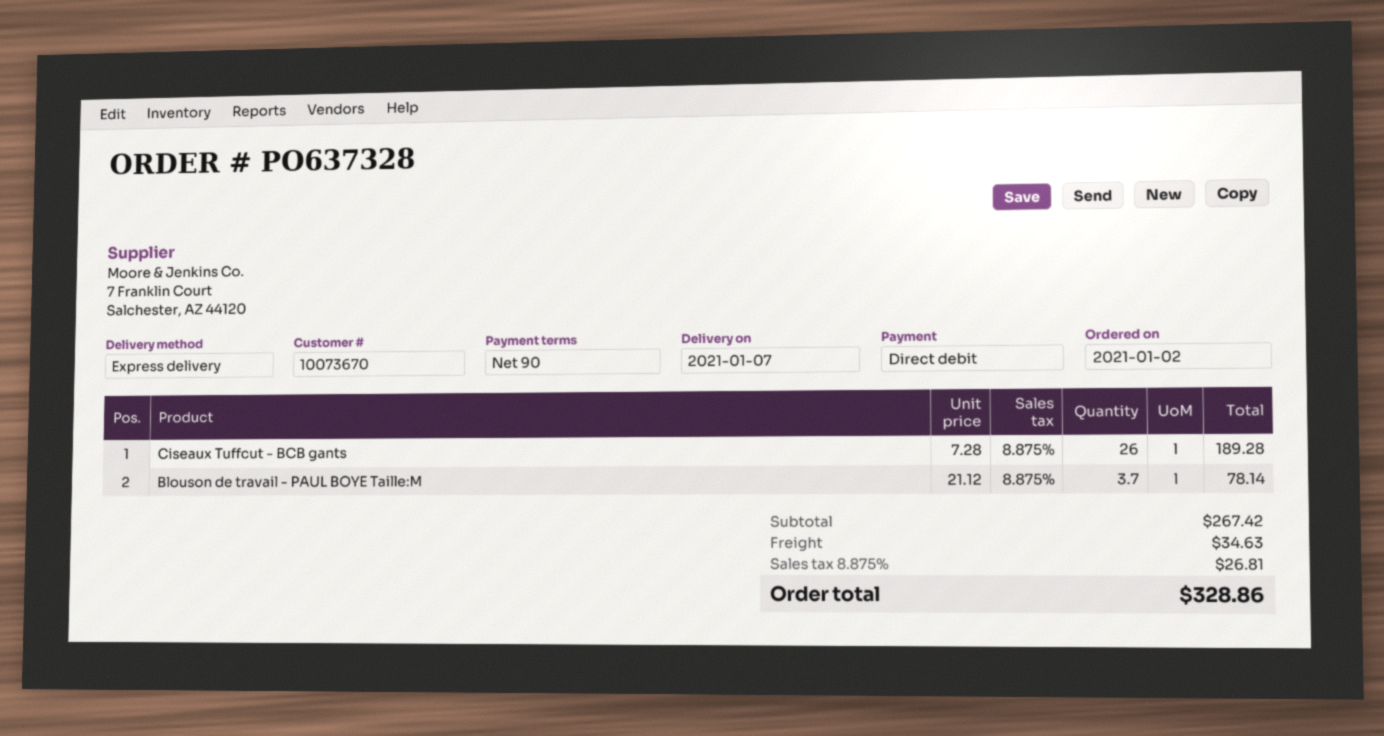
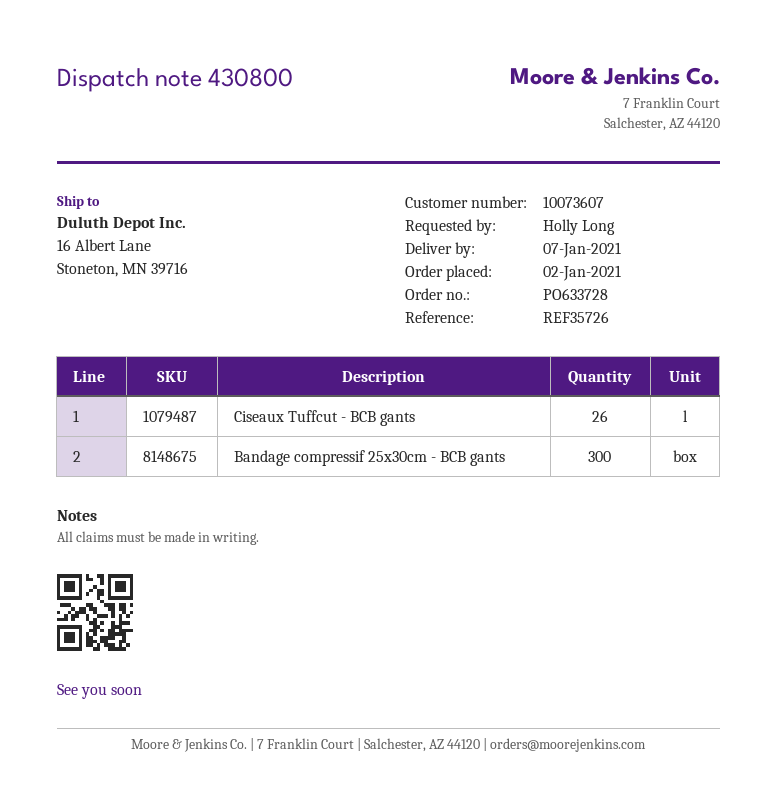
order number: PO637328 -> PO633728
customer number: 10073670 -> 10073607
Blouson de travail - PAUL BOYE Taille:M: 3.7 -> none
Bandage compressif 25x30cm - BCB gants: none -> 300

